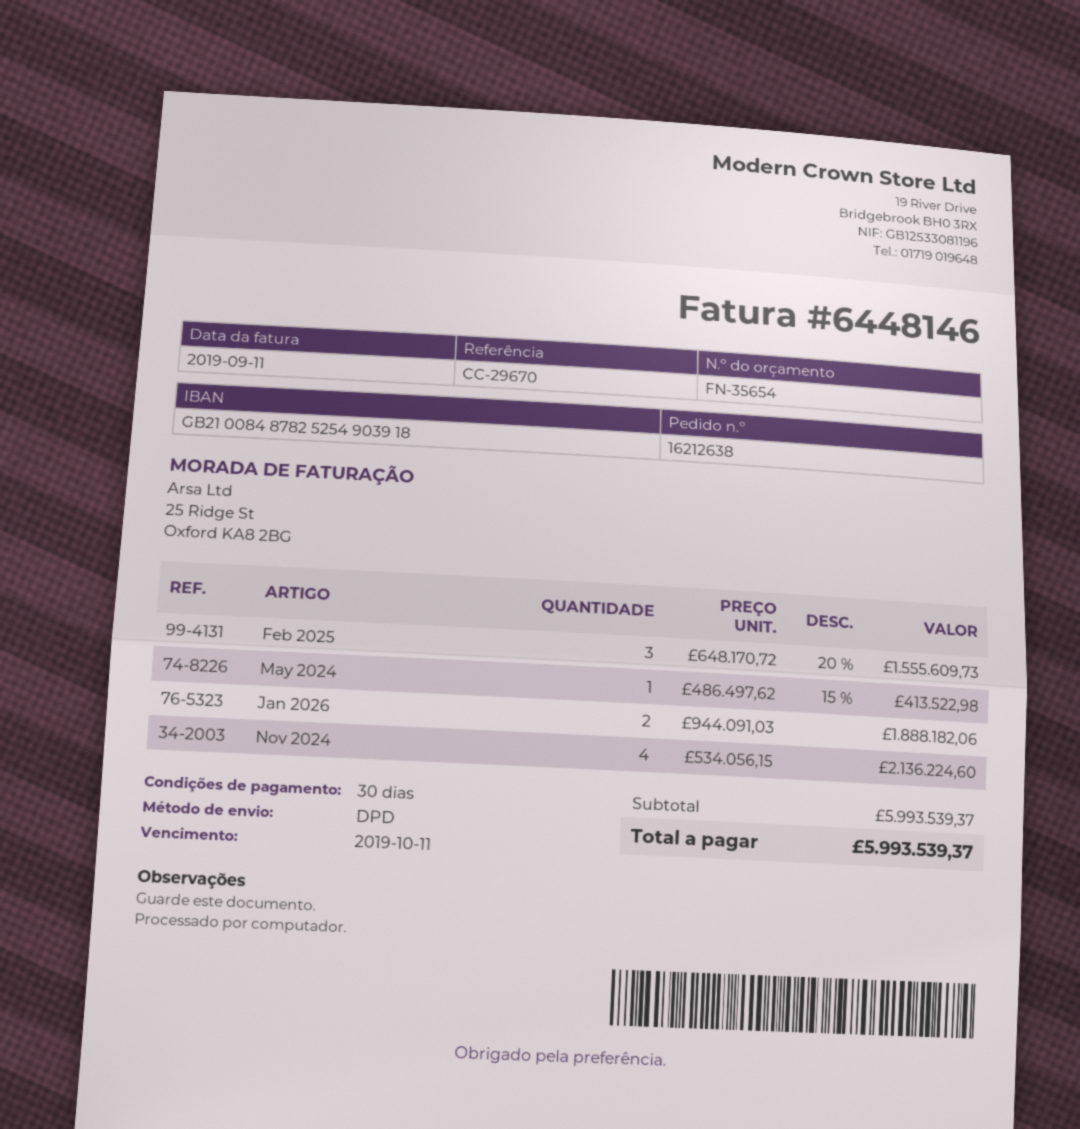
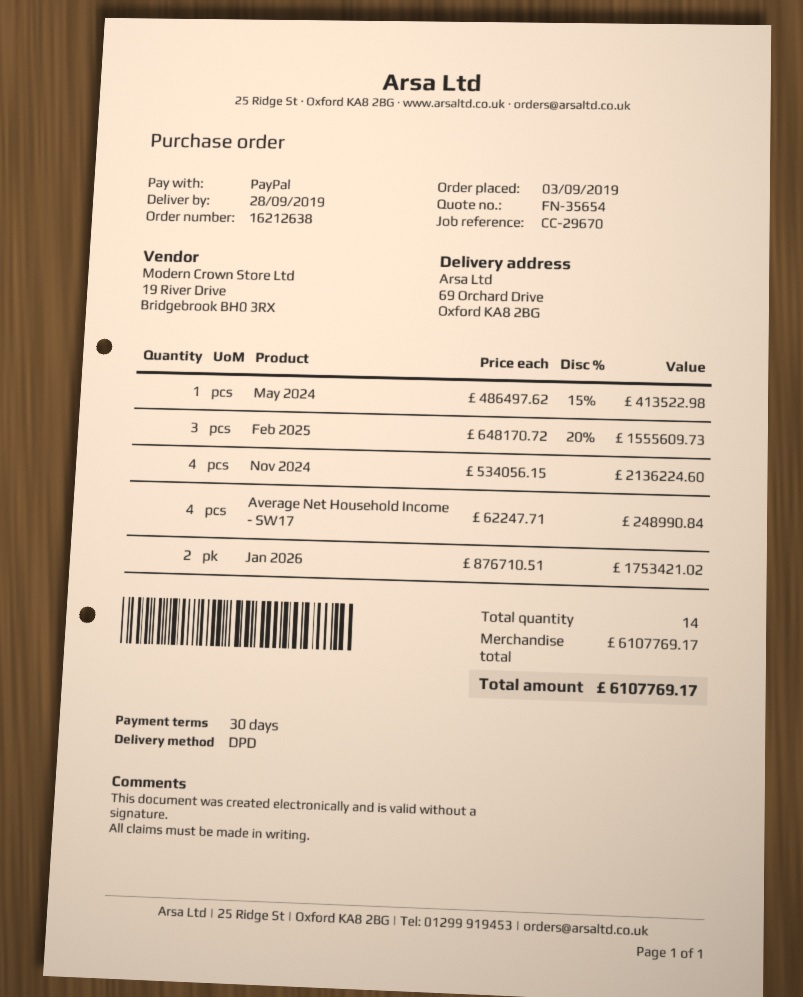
Jan 2026: 2 x 944091.03 = 1888182.06 -> 2 x 876710.51 = 1753421.02
Average Net Household Income - SW17: none -> 4 x 62247.71 = 248990.84
subtotal: 5993539.37 -> 6107769.17
total: 5993539.37 -> 6107769.17

